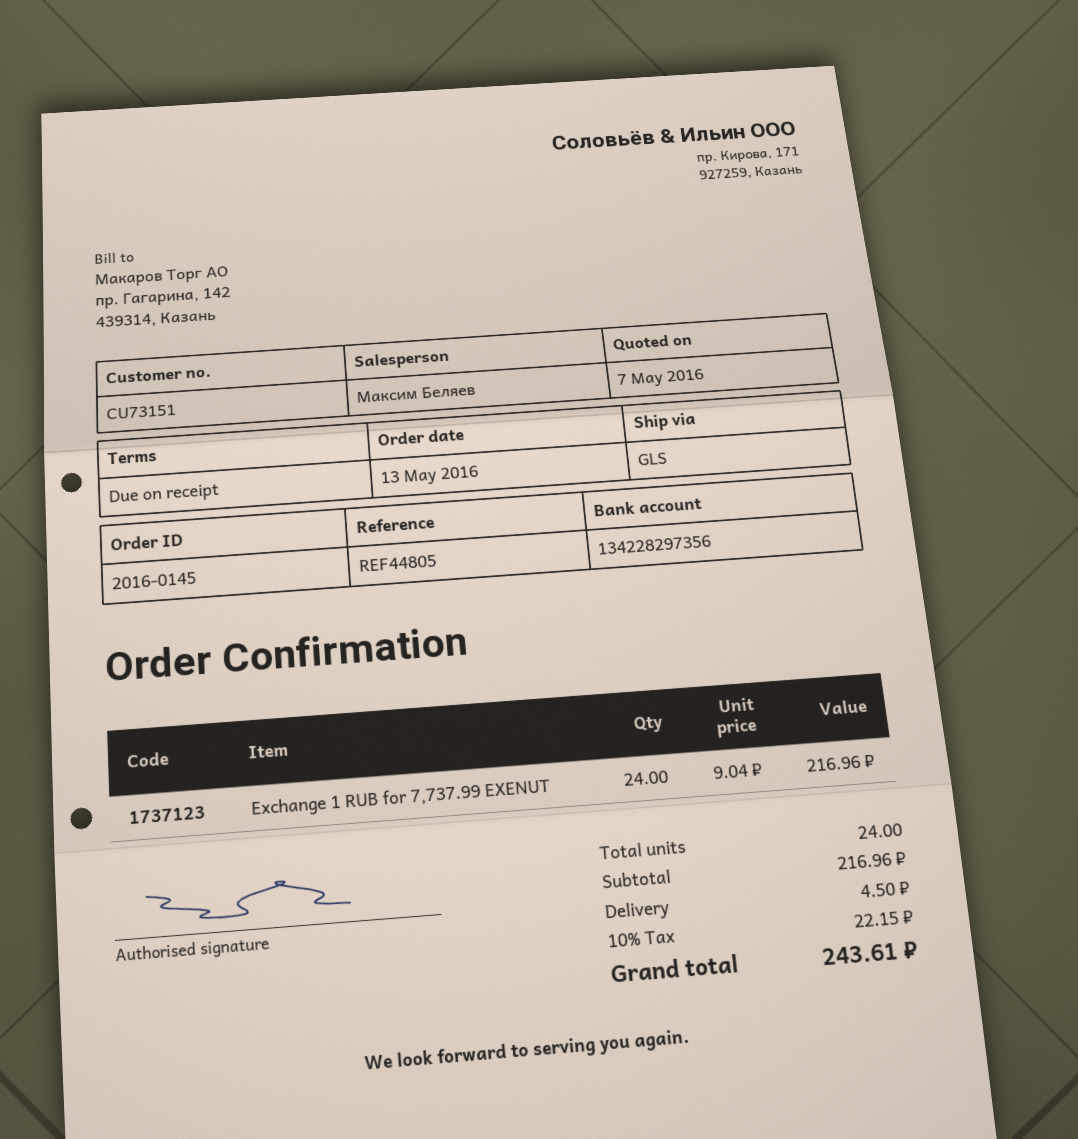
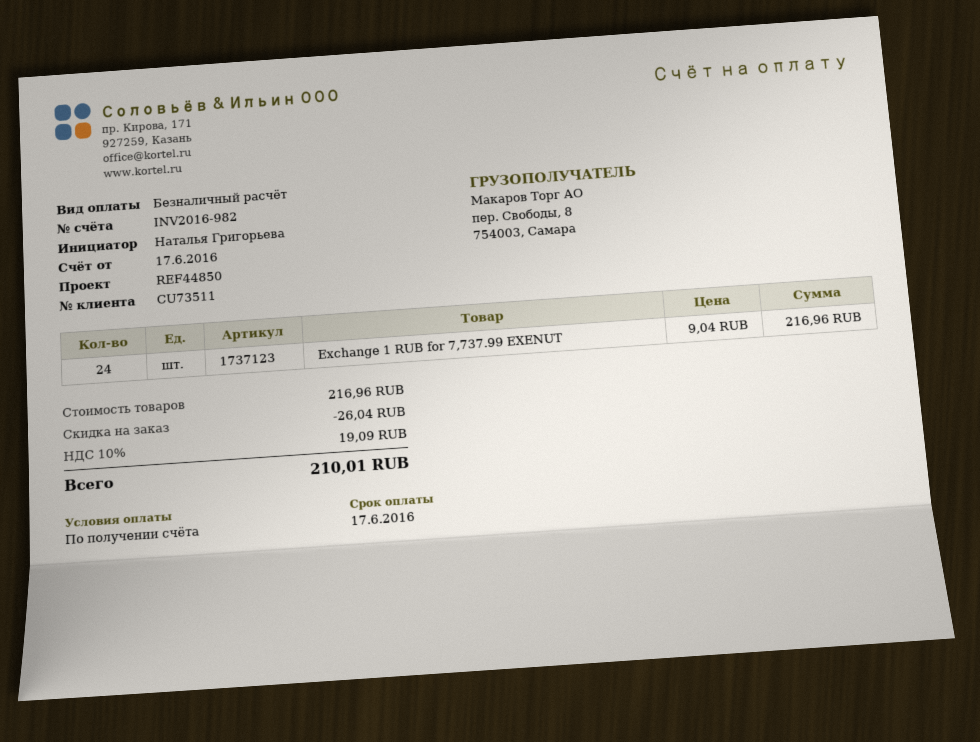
customer number: CU73151 -> CU73511
reference: REF44805 -> REF44850
discount: none -> 26.04
shipping: 4.50 -> none
tax: 10% = 22.15 -> 10% = 19.09
total: 243.61 -> 210.01

